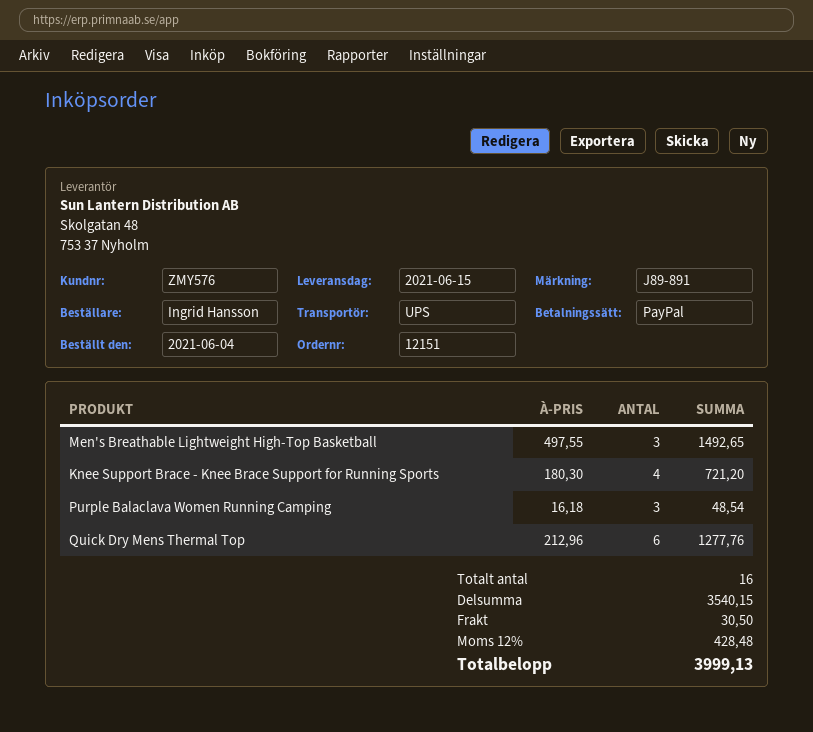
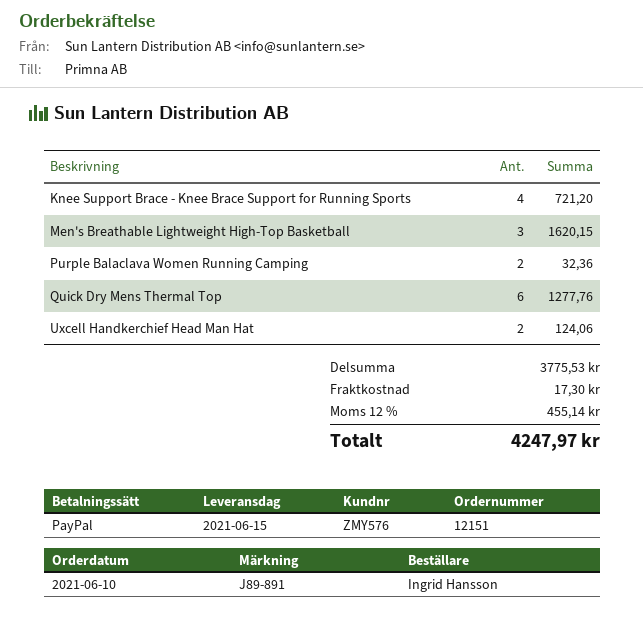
order date: 2021-06-04 -> 2021-06-10
Men's Breathable Lightweight High-Top Basketball: 3 for 1492.65 -> 3 for 1620.15
Purple Balaclava Women Running Camping: 3 for 48.54 -> 2 for 32.36
Uxcell Handkerchief Head Man Hat: none -> 2 for 124.06
subtotal: 3540.15 -> 3775.53
shipping: 30.50 -> 17.30
tax: 12% = 428.48 -> 12% = 455.14
total: 3999.13 -> 4247.97

